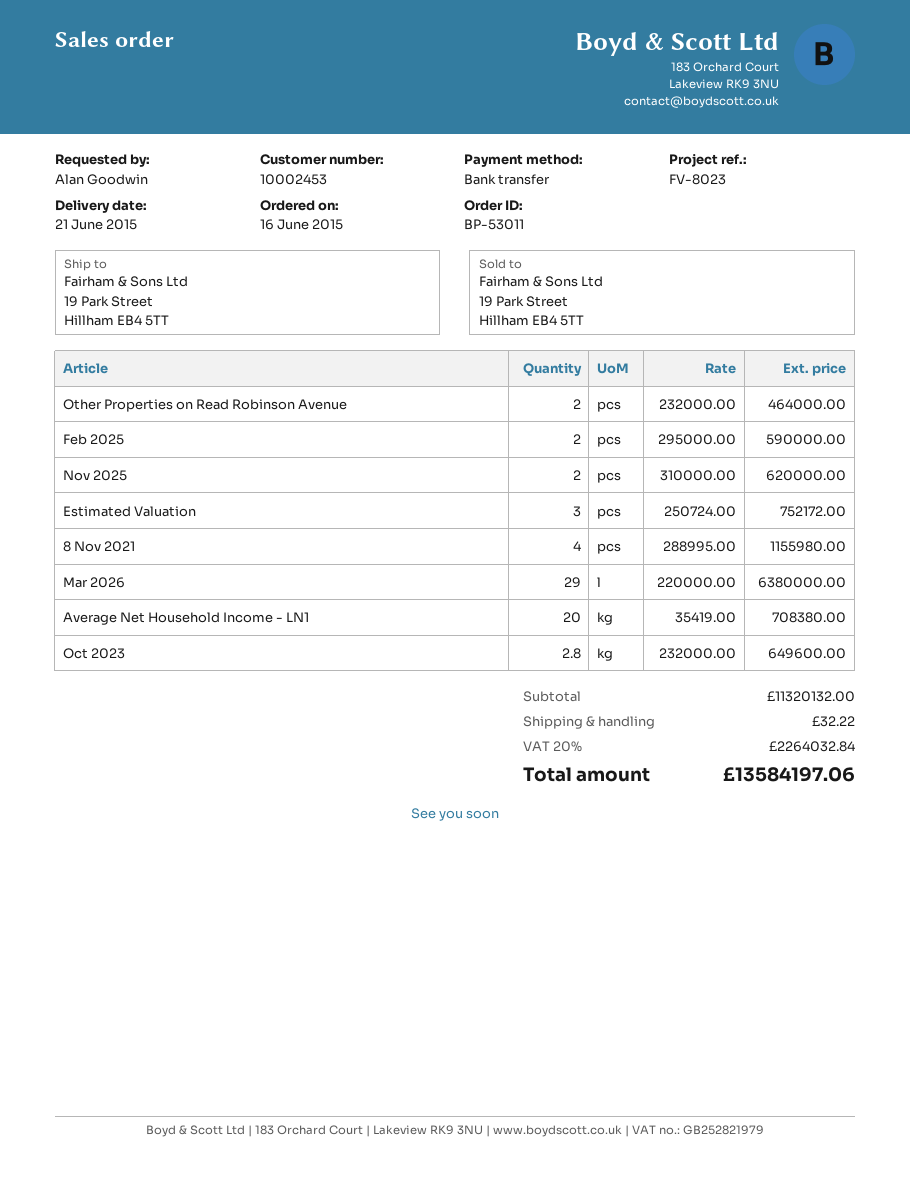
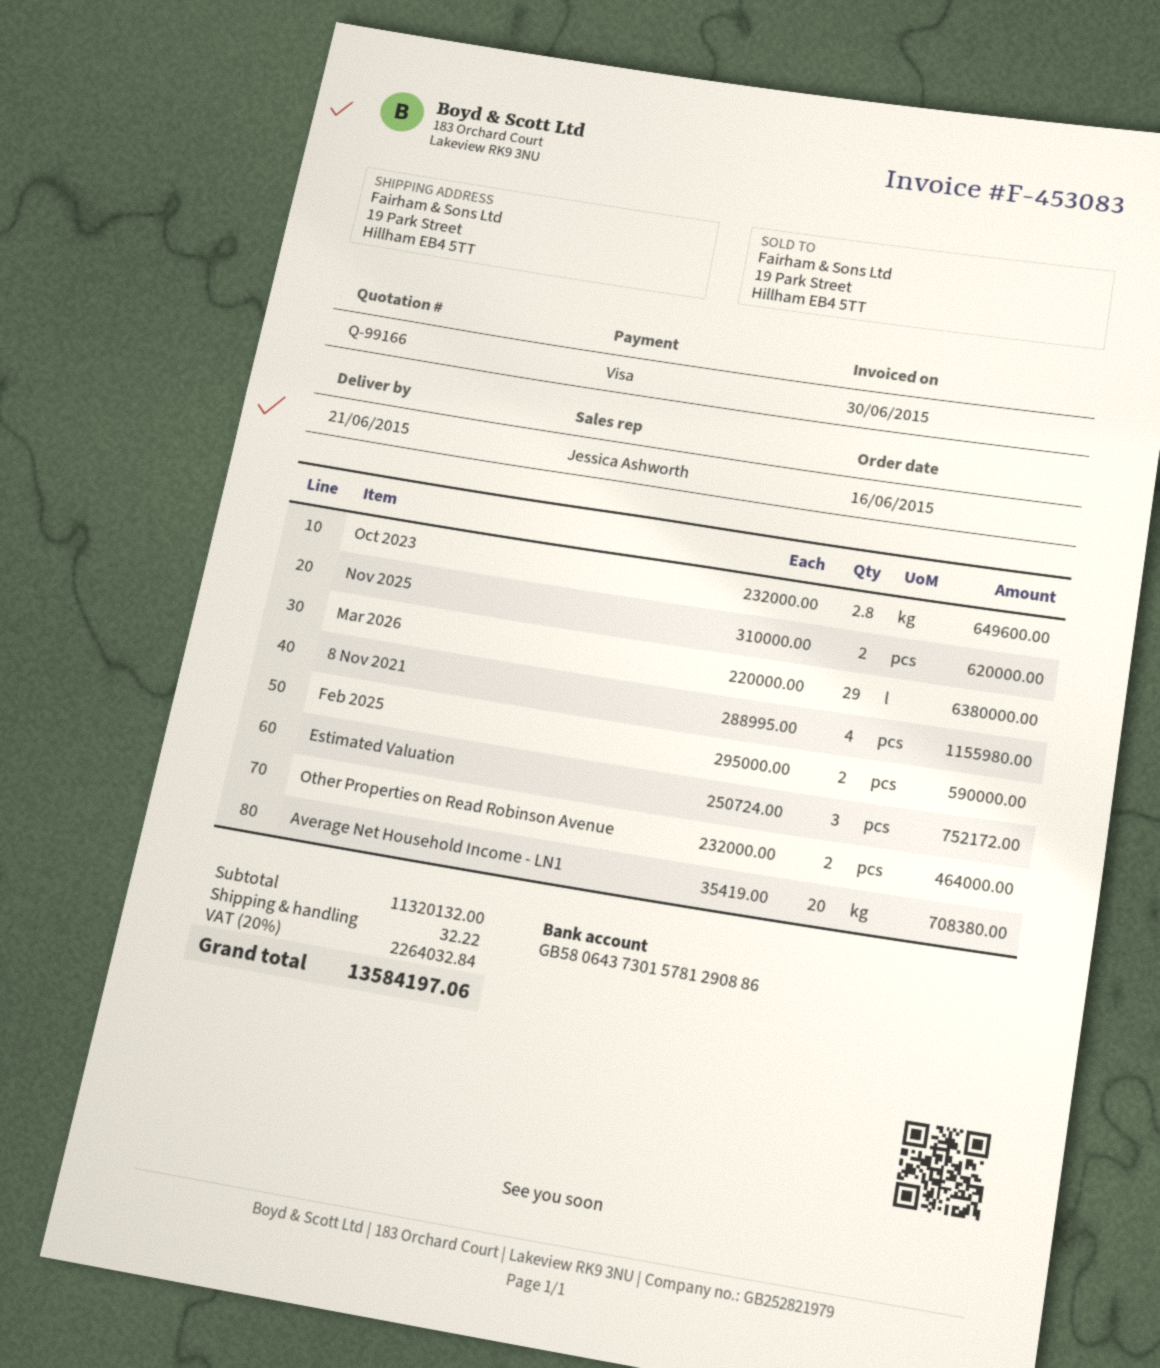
payment method: bank transfer -> Visa

